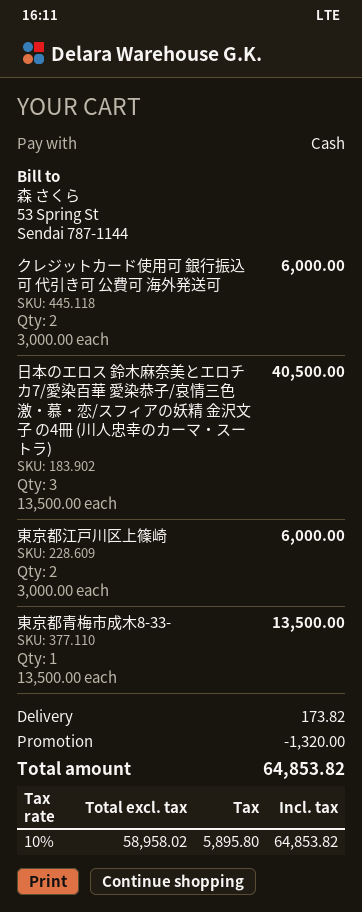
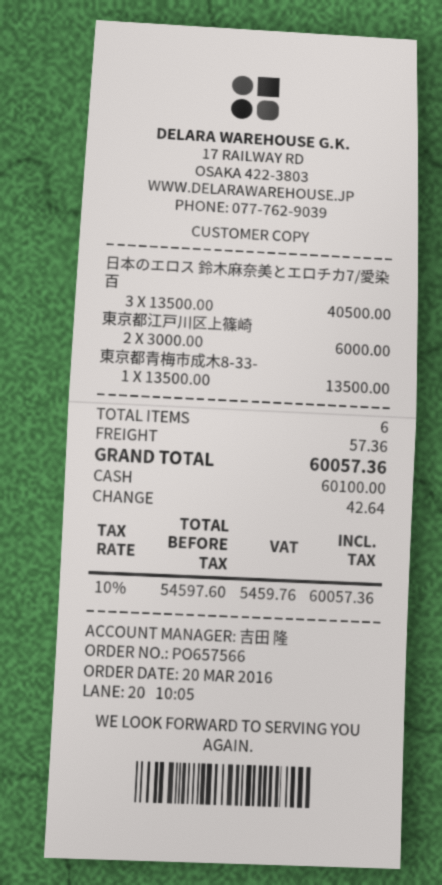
クレジットカード使用可 銀行振込可 代引き可 公費可 海外発送可: 2 x 3000.00 = 6000.00 -> none
discount: 1320.00 -> none
shipping: 173.82 -> 57.36
net: 58958.02 -> 54597.60
tax: 10% = 5895.80 -> 10% = 5459.76
total: 64853.82 -> 60057.36

